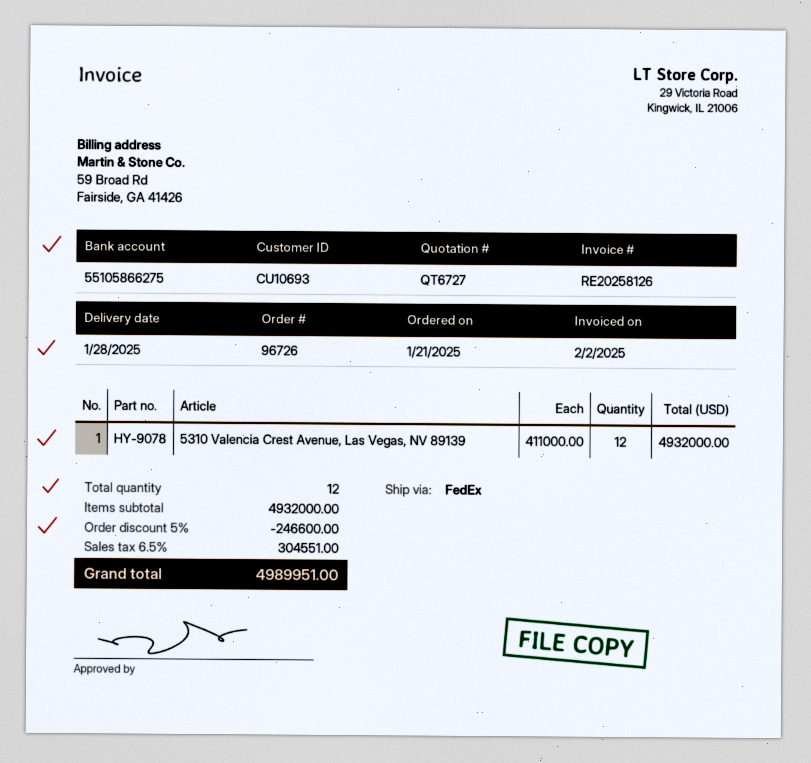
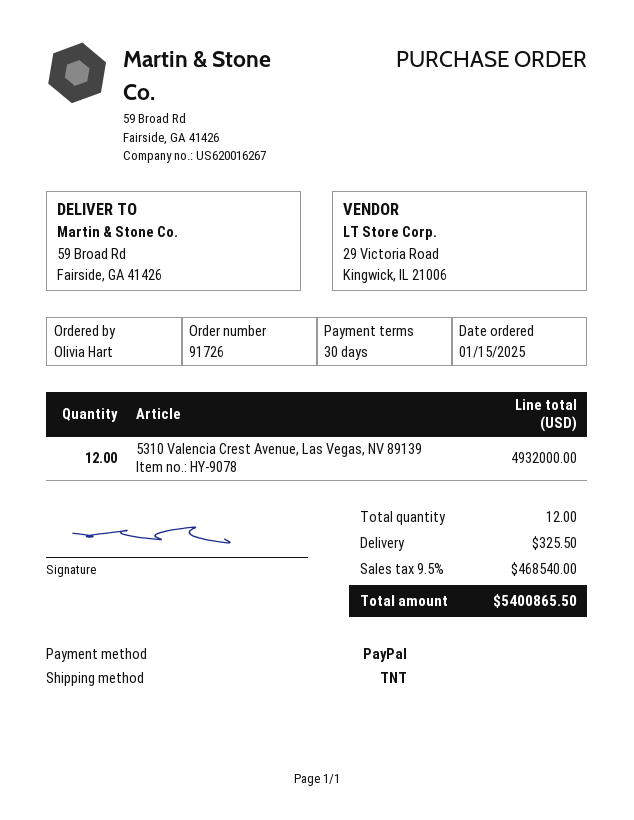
order number: 96726 -> 91726
order date: 2025-01-21 -> 2025-01-15
shipping method: FedEx -> TNT
discount: 5% = 246600.00 -> none
shipping: none -> 325.50
tax: 6.5% = 304551.00 -> 9.5% = 468540.00
total: 4989951.00 -> 5400865.50

